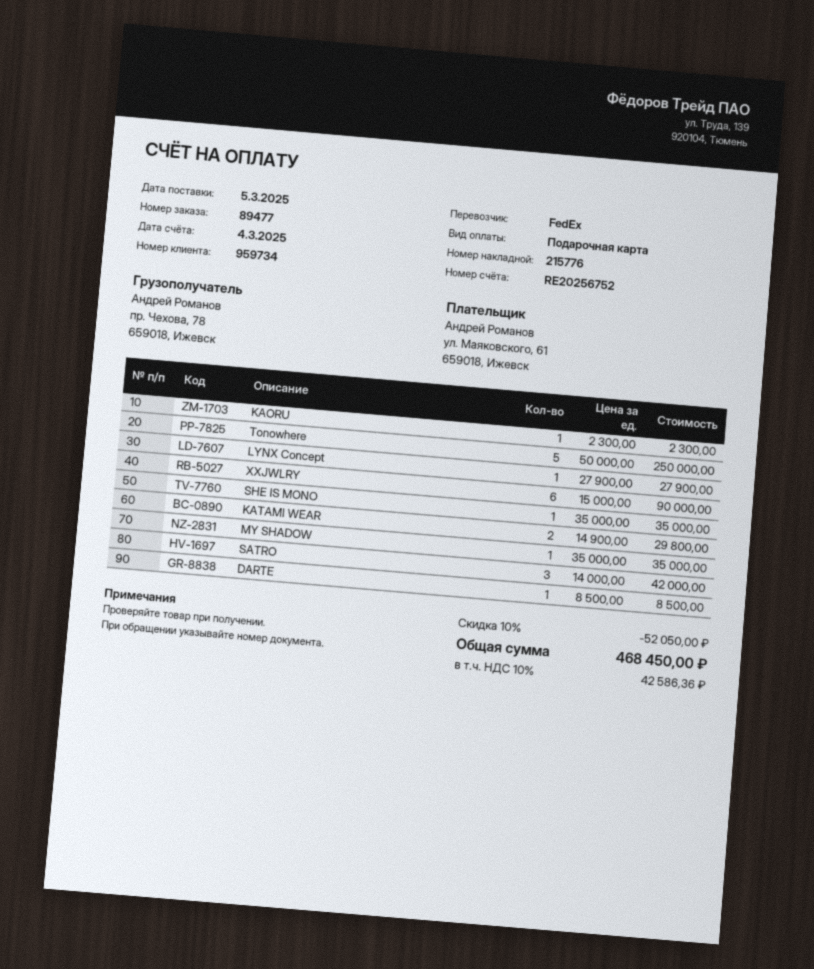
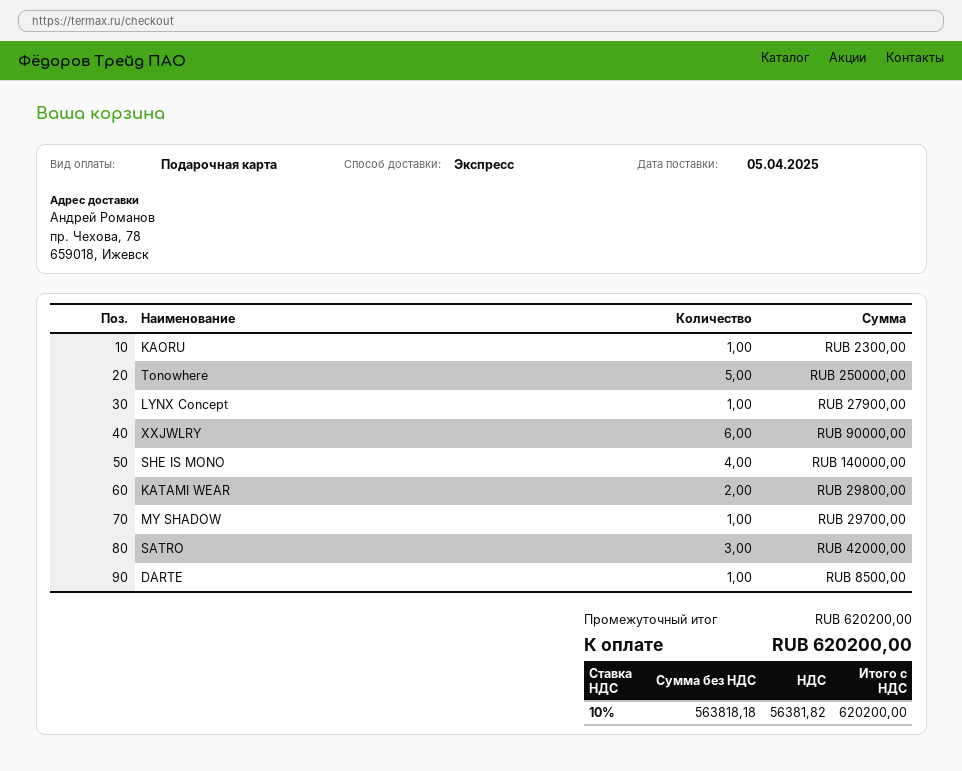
delivery date: 2025-03-05 -> 2025-04-05
shipping method: FedEx -> express
SHE IS MONO: 1 for 35000.00 -> 4 for 140000.00
MY SHADOW: 1 for 35000.00 -> 1 for 29700.00
discount: 10% = 52050.00 -> none
tax: 10% = 42586.36 -> 10% = 56381.82
total: 468450.00 -> 620200.00

